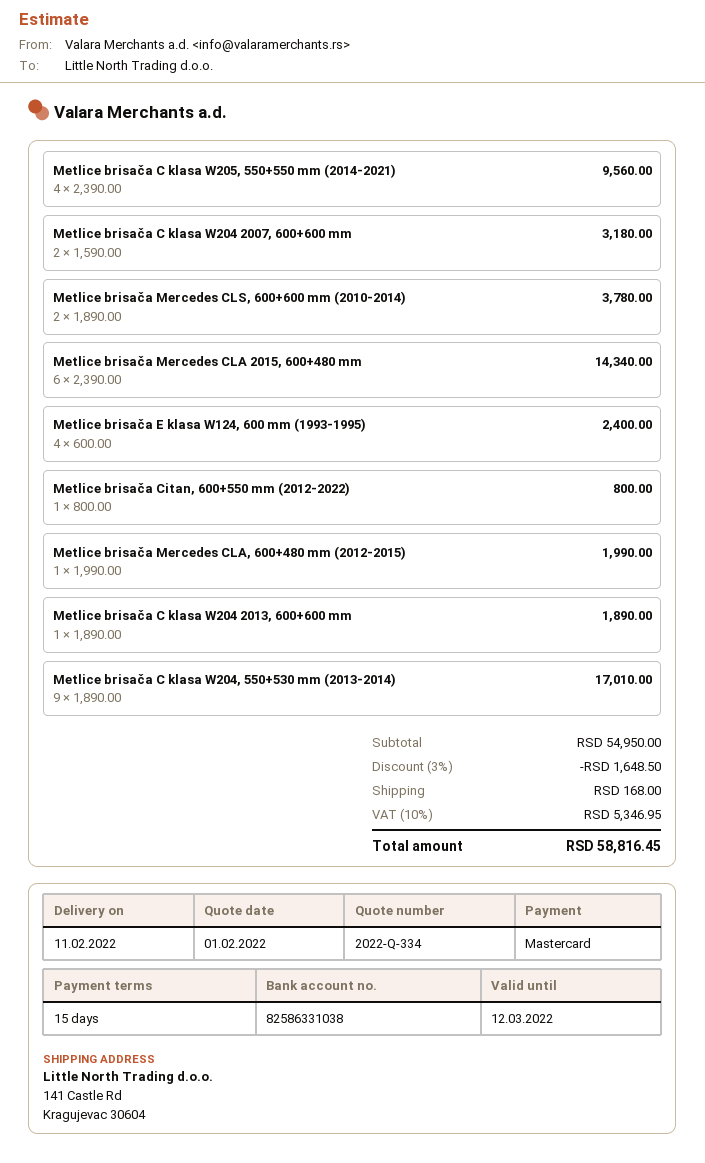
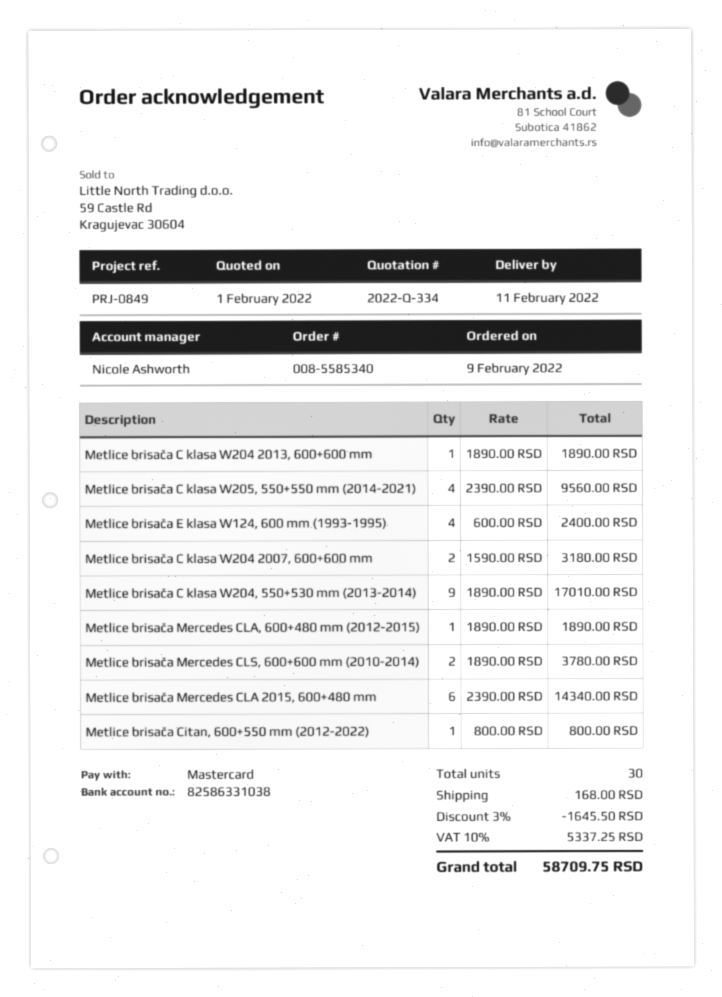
Metlice brisača Mercedes CLA, 600+480 mm (2012-2015): 1 x 1990.00 = 1990.00 -> 1 x 1890.00 = 1890.00
discount: 3% = 1648.50 -> 3% = 1645.50
tax: 10% = 5346.95 -> 10% = 5337.25
total: 58816.45 -> 58709.75

